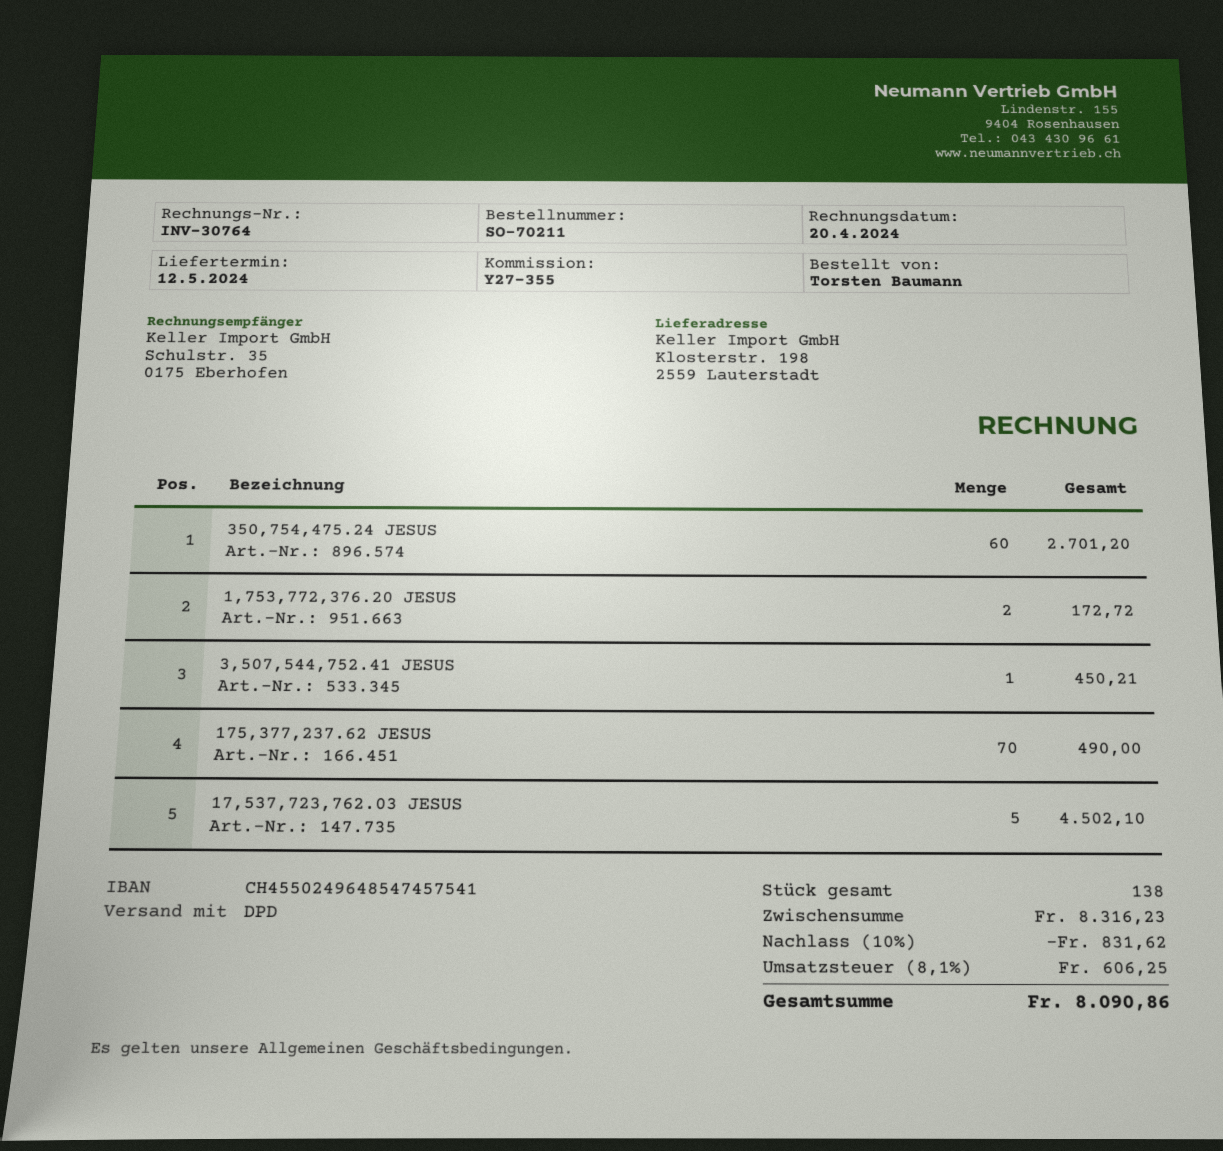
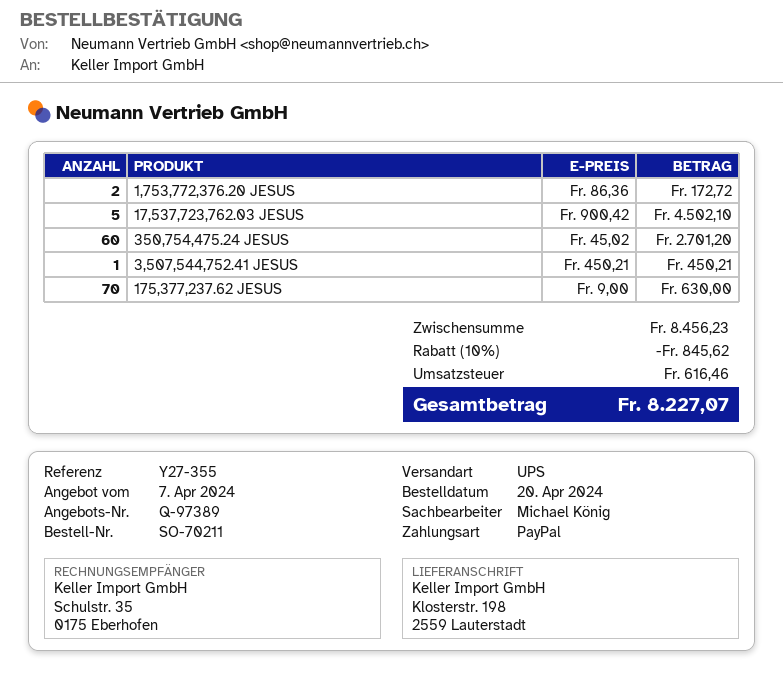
shipping method: DPD -> UPS
175,377,237.62 JESUS: 70 for 490.00 -> 70 for 630.00
subtotal: 8316.23 -> 8456.23
discount: 10% = 831.62 -> 10% = 845.62
tax: 606.25 -> 616.46
total: 8090.86 -> 8227.07

